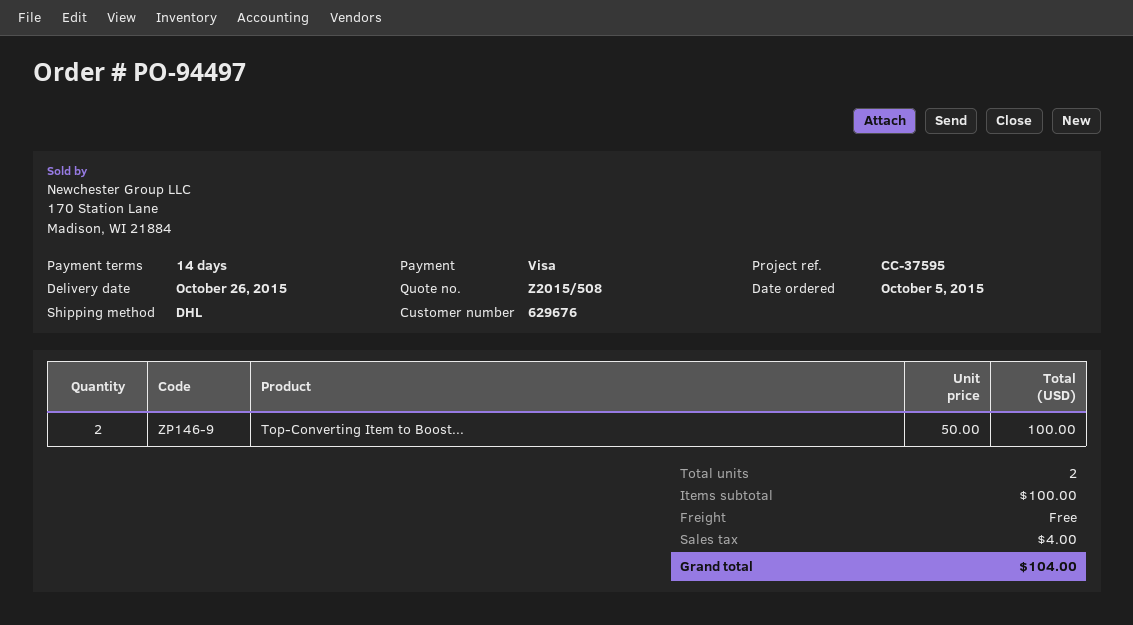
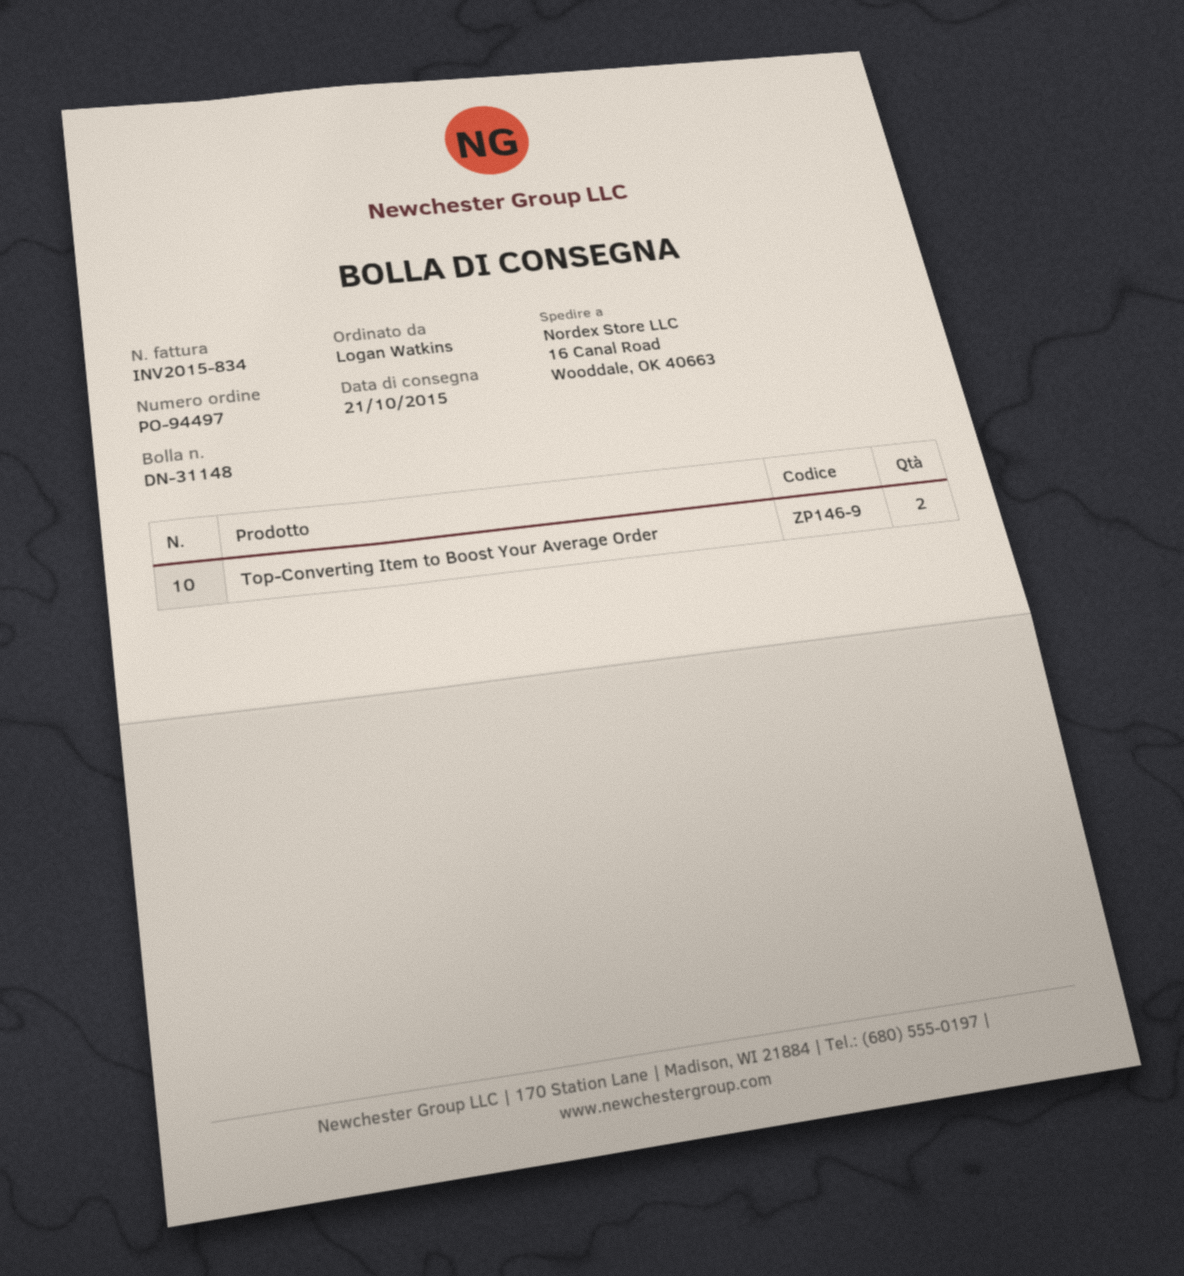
delivery date: 2015-10-26 -> 2015-10-21

